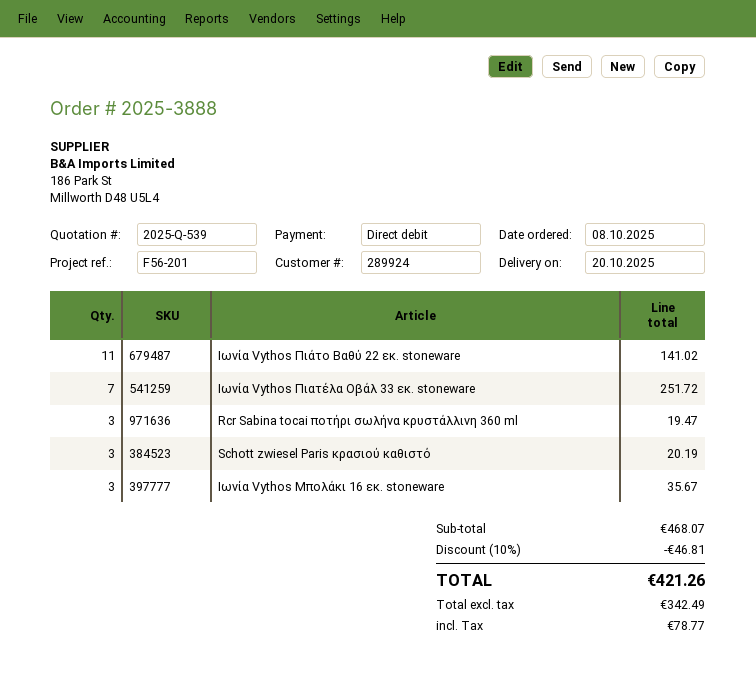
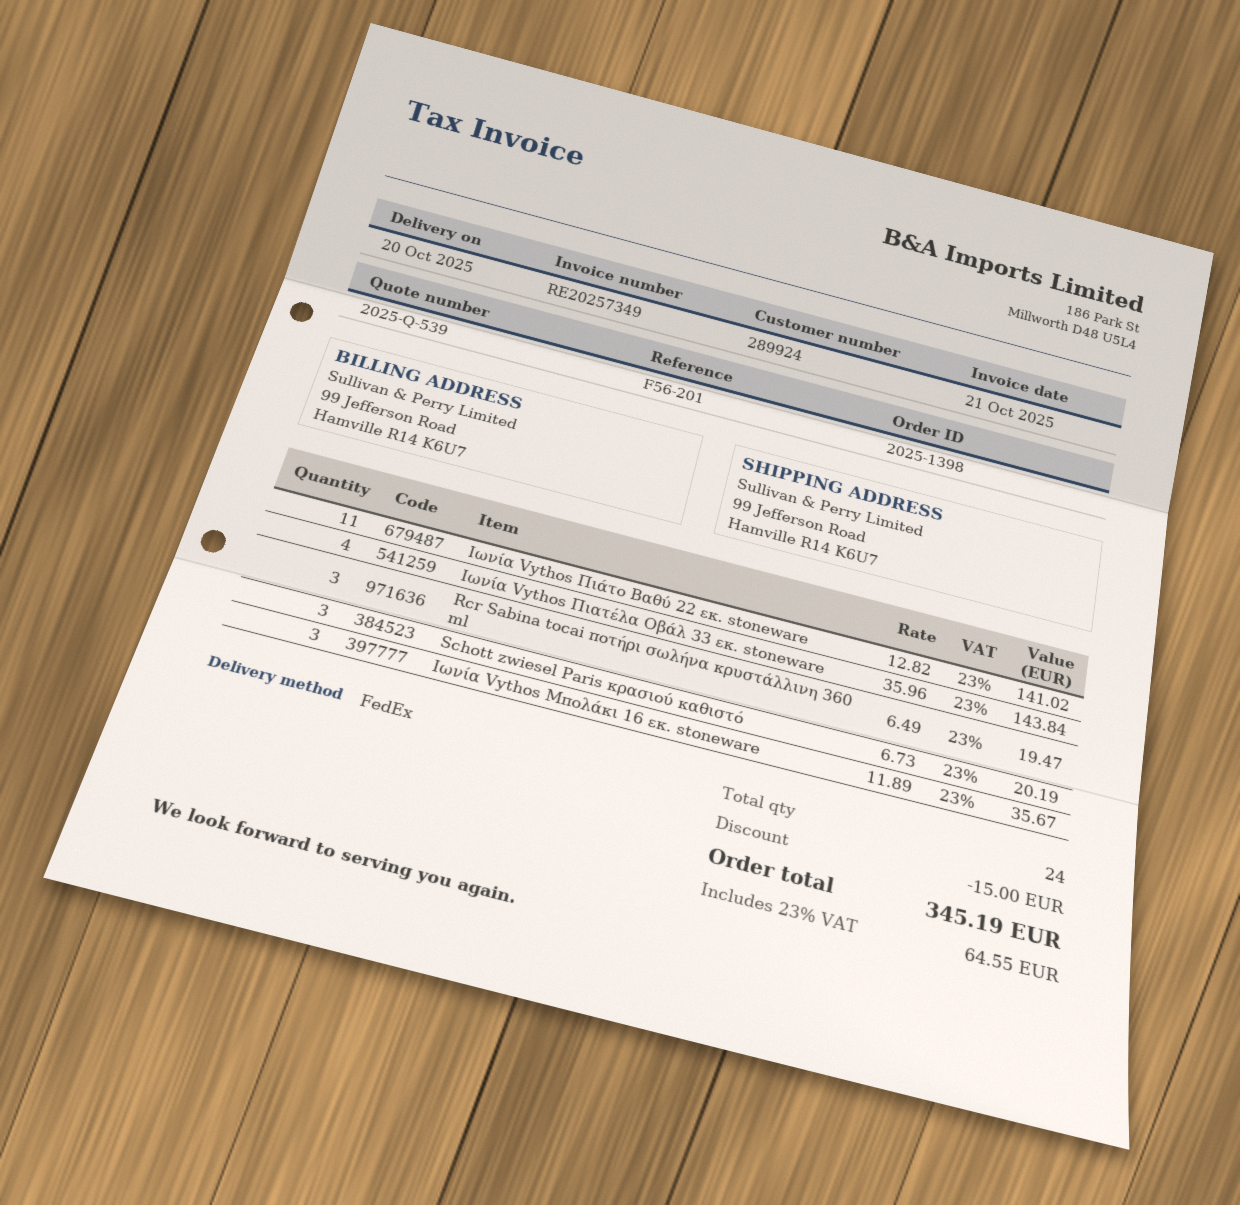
order number: 2025-3888 -> 2025-1398
Ιωνία Vythos Πιατέλα Οβάλ 33 εκ. stoneware: 7 for 251.72 -> 4 for 143.84
discount: 46.81 -> 15.00
tax: 78.77 -> 64.55
total: 421.26 -> 345.19

